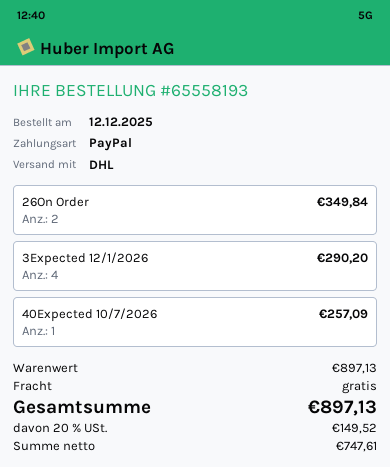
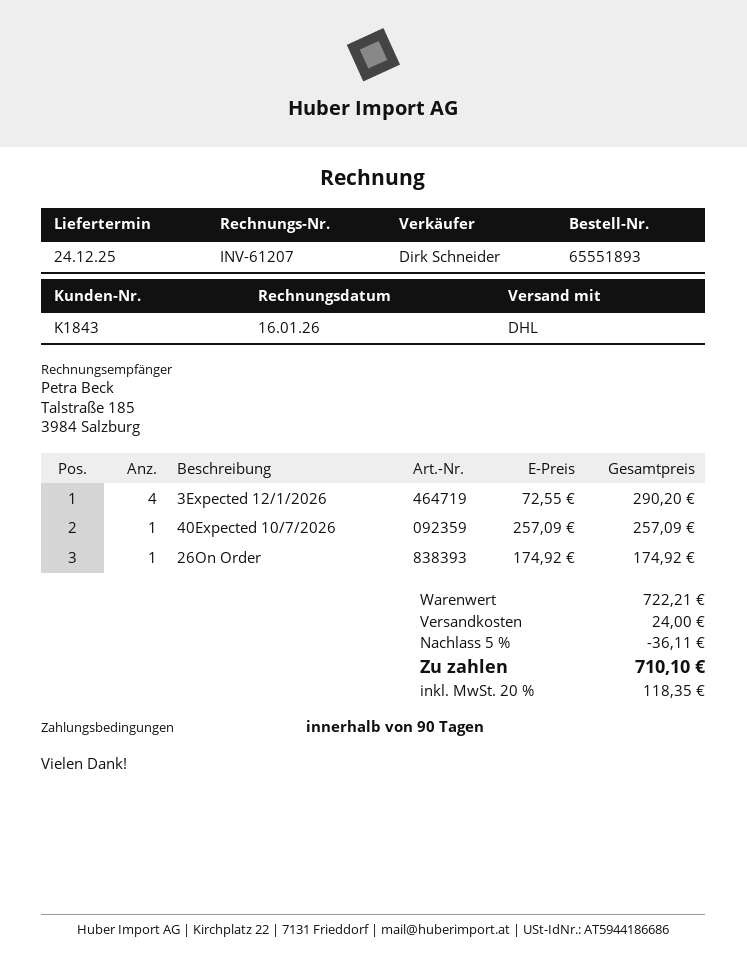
order number: 65558193 -> 65551893
26On Order: 2 for 349.84 -> 1 for 174.92
subtotal: 897.13 -> 722.21
discount: none -> 5% = 36.11
shipping: 0.00 -> 24.00
tax: 20% = 149.52 -> 20% = 118.35
total: 897.13 -> 710.10

